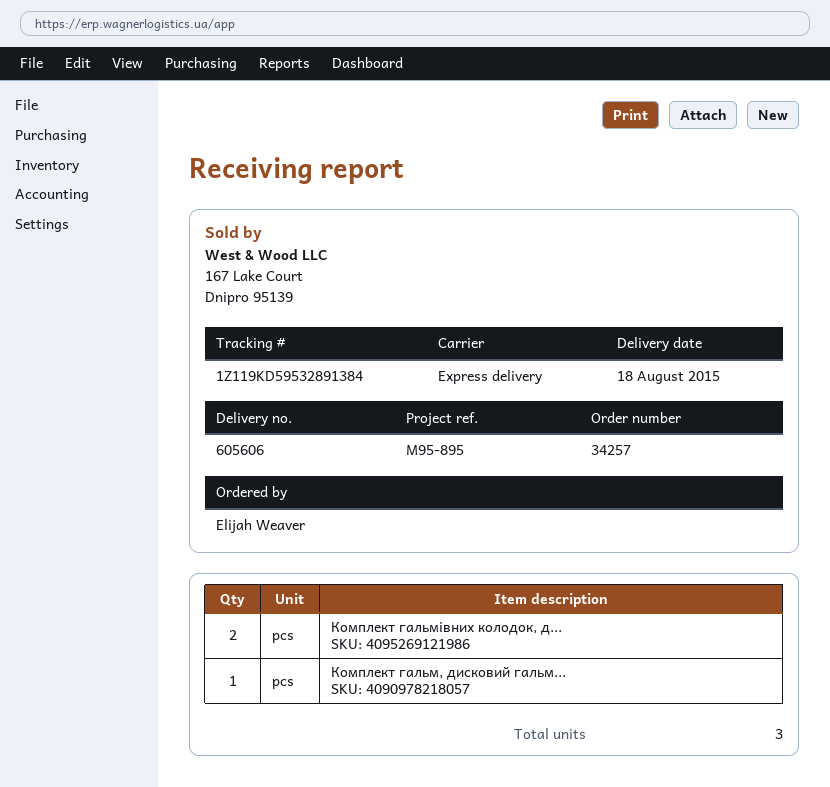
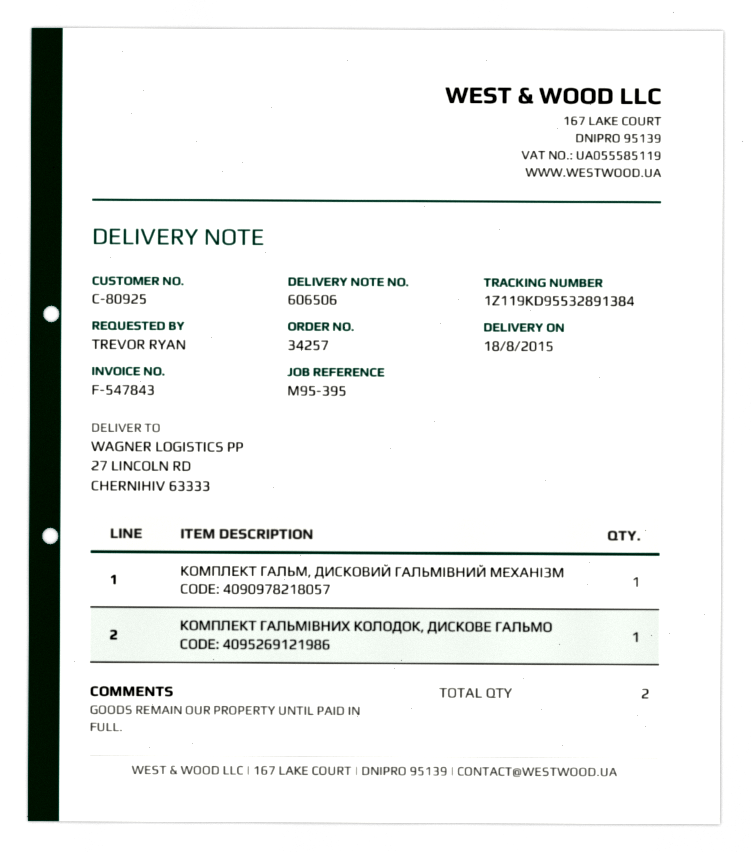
delivery note number: 605606 -> 606506
reference: M95-895 -> M95-395
ordered by: Elijah Weaver -> TREVOR RYAN
tracking number: 1Z119KD59532891384 -> 1Z119KD95532891384
Комплект гальмівних колодок, д...: 2 -> 1
total quantity: 3 -> 2

